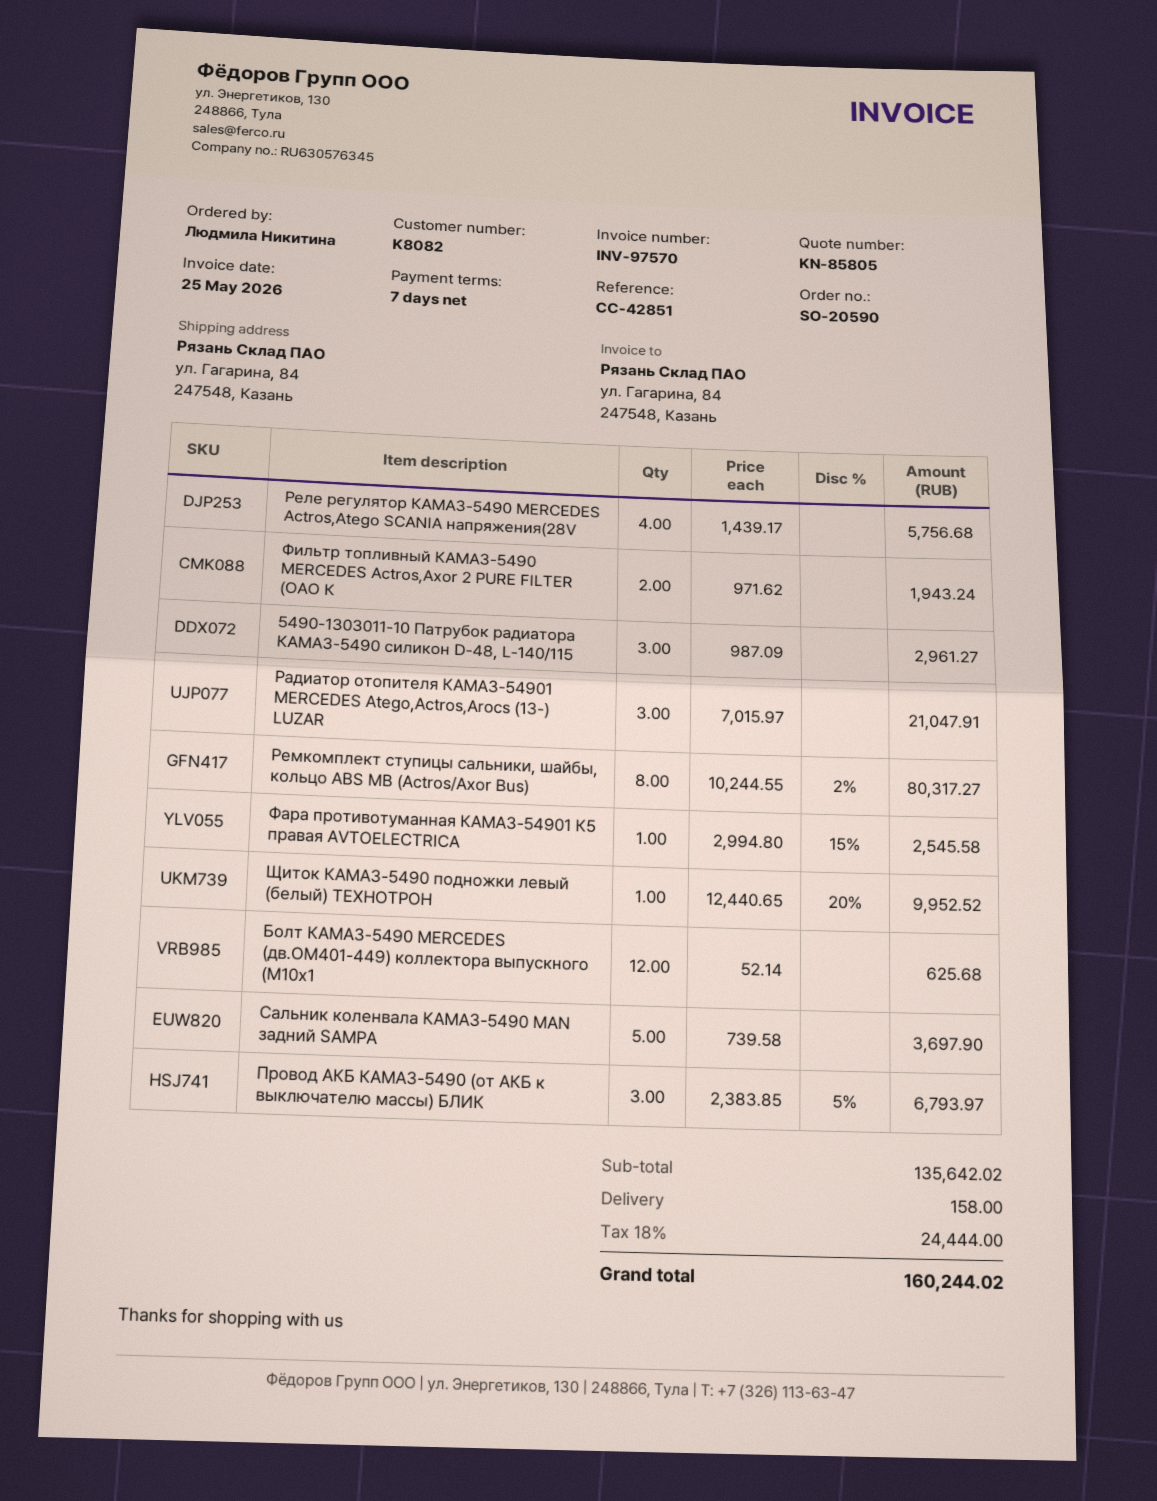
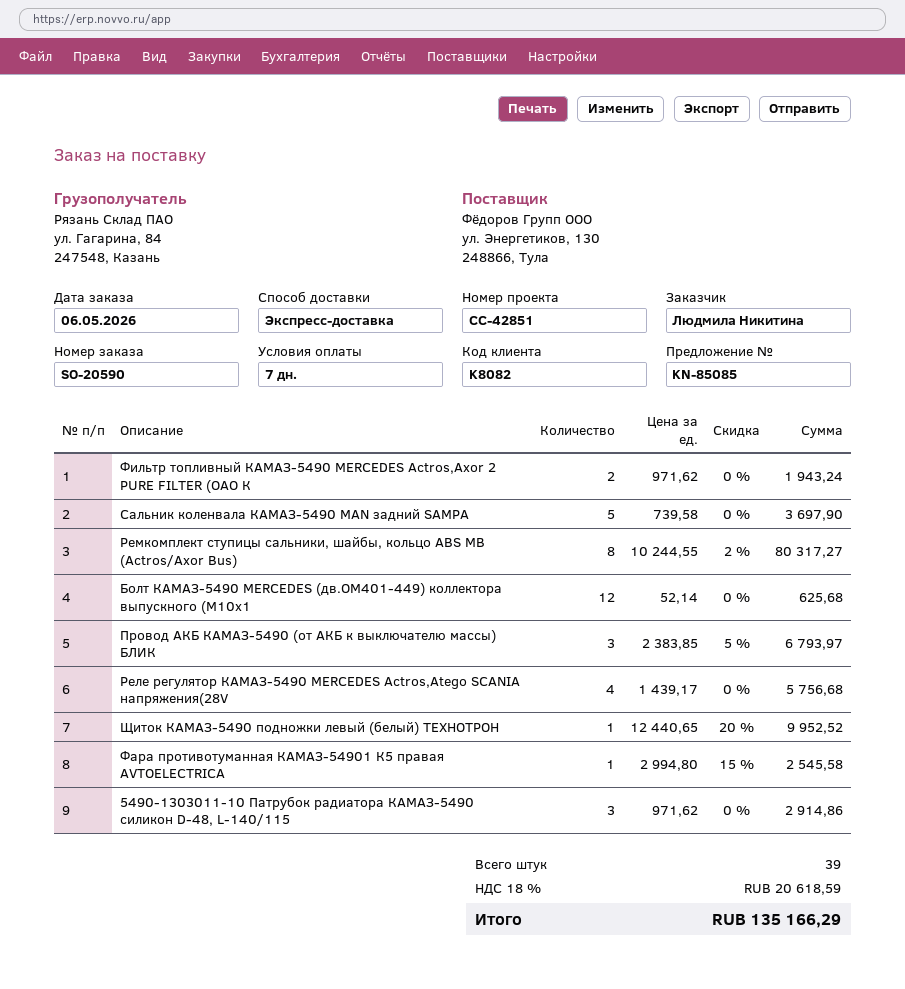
quote number: KN-85805 -> KN-85085
5490-1303011-10 Патрубок радиатора КАМАЗ-5490 силикон D-48, L-140/115: 3 x 987.09 = 2961.27 -> 3 x 971.62 = 2914.86
Радиатор отопителя КАМАЗ-54901 MERCEDES Atego,Actros,Arocs (13-) LUZAR: 3 x 7015.97 = 21047.91 -> none
shipping: 158.00 -> none
tax: 18% = 24444.00 -> 18% = 20618.59
total: 160244.02 -> 135166.29

